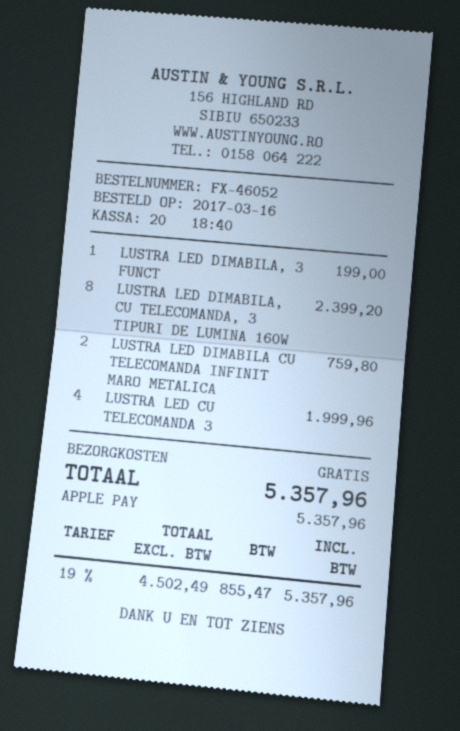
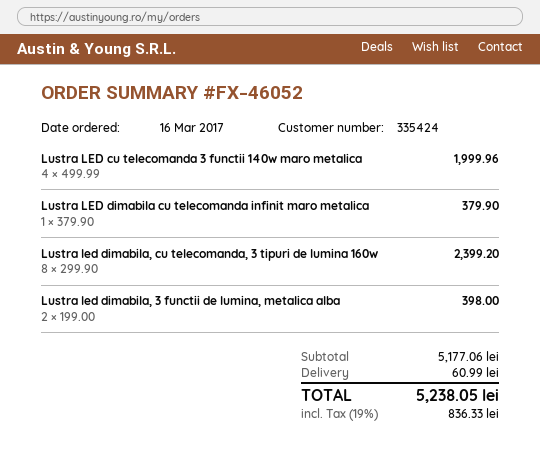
LUSTRA LED DIMABILA, 3 FUNCT: 1 for 199.00 -> 2 for 398.00
LUSTRA LED DIMABILA CU TELECOMANDA INFINIT MARO METALICA: 2 for 759.80 -> 1 for 379.90
shipping: 0.00 -> 60.99
tax: 19% = 855.47 -> 19% = 836.33
total: 5357.96 -> 5238.05

